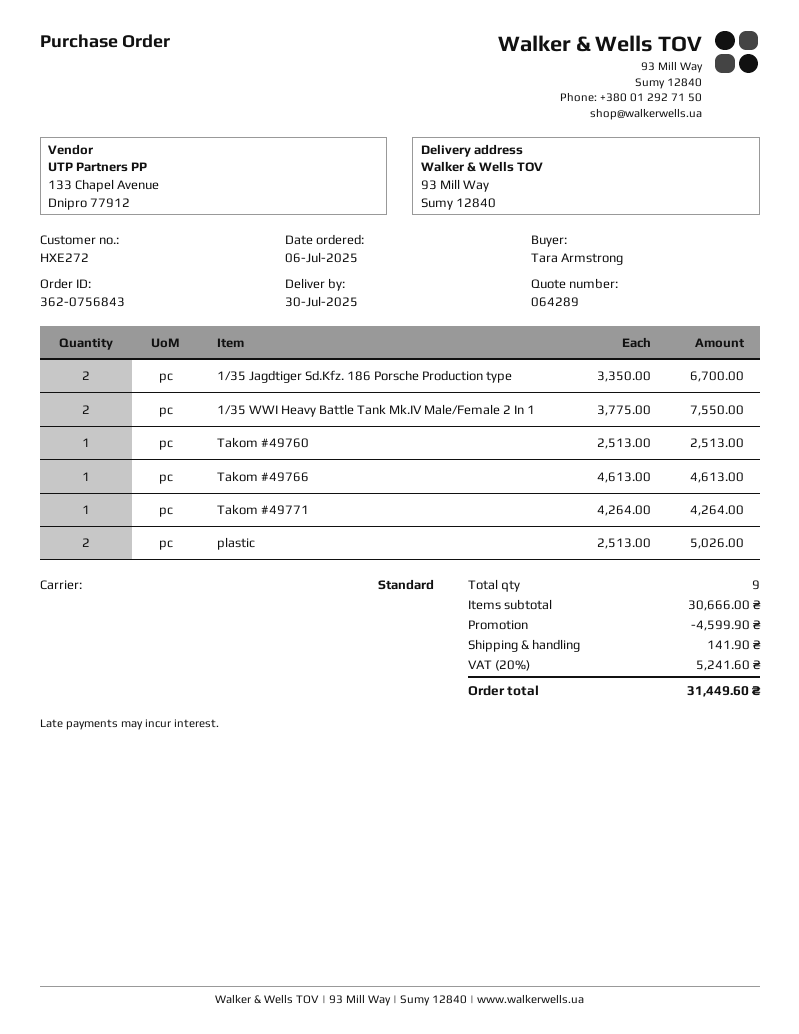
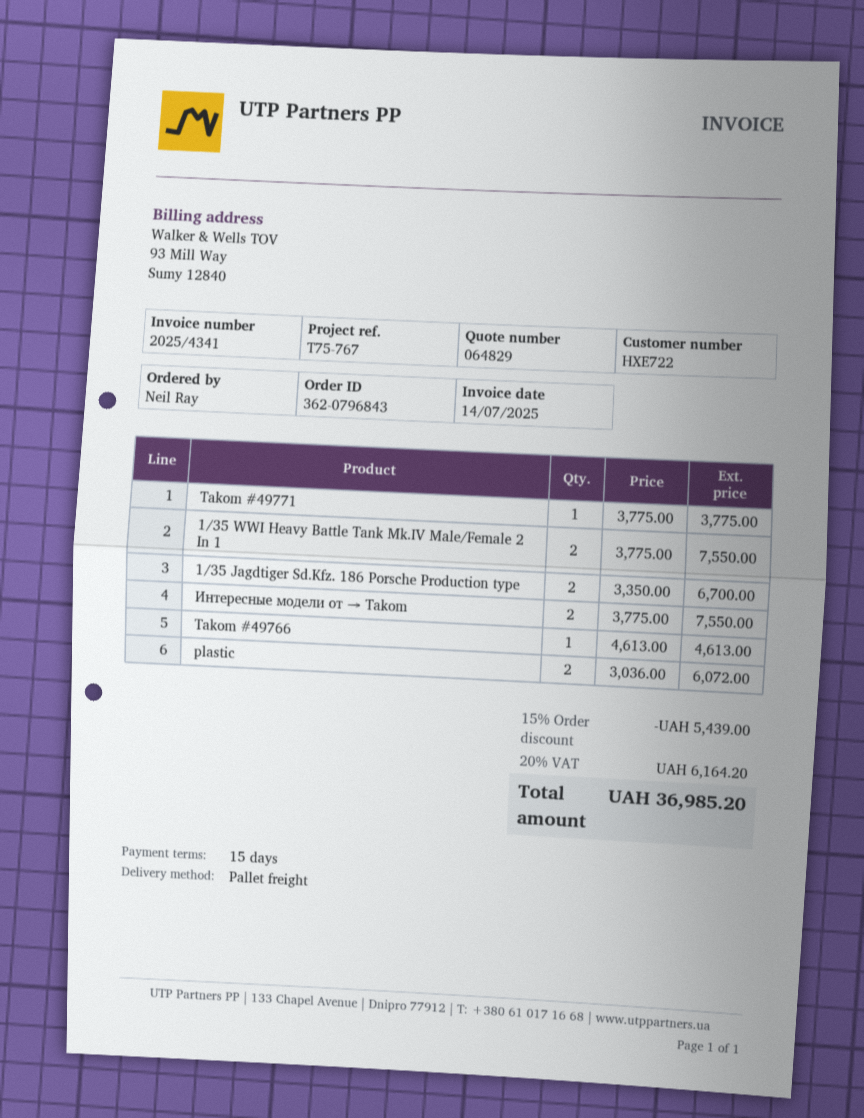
quote number: 064289 -> 064829
order number: 362-0756843 -> 362-0796843
customer number: HXE272 -> HXE722
ordered by: Tara Armstrong -> Neil Ray
shipping method: standard -> pallet freight
Takom #49760: 1 x 2513.00 = 2513.00 -> none
Takom #49771: 1 x 4264.00 = 4264.00 -> 1 x 3775.00 = 3775.00
plastic: 2 x 2513.00 = 5026.00 -> 2 x 3036.00 = 6072.00
Интересные модели от → Takom: none -> 2 x 3775.00 = 7550.00
discount: 4599.90 -> 5439.00
shipping: 141.90 -> none
tax: 20% = 5241.60 -> 20% = 6164.20
total: 31449.60 -> 36985.20

